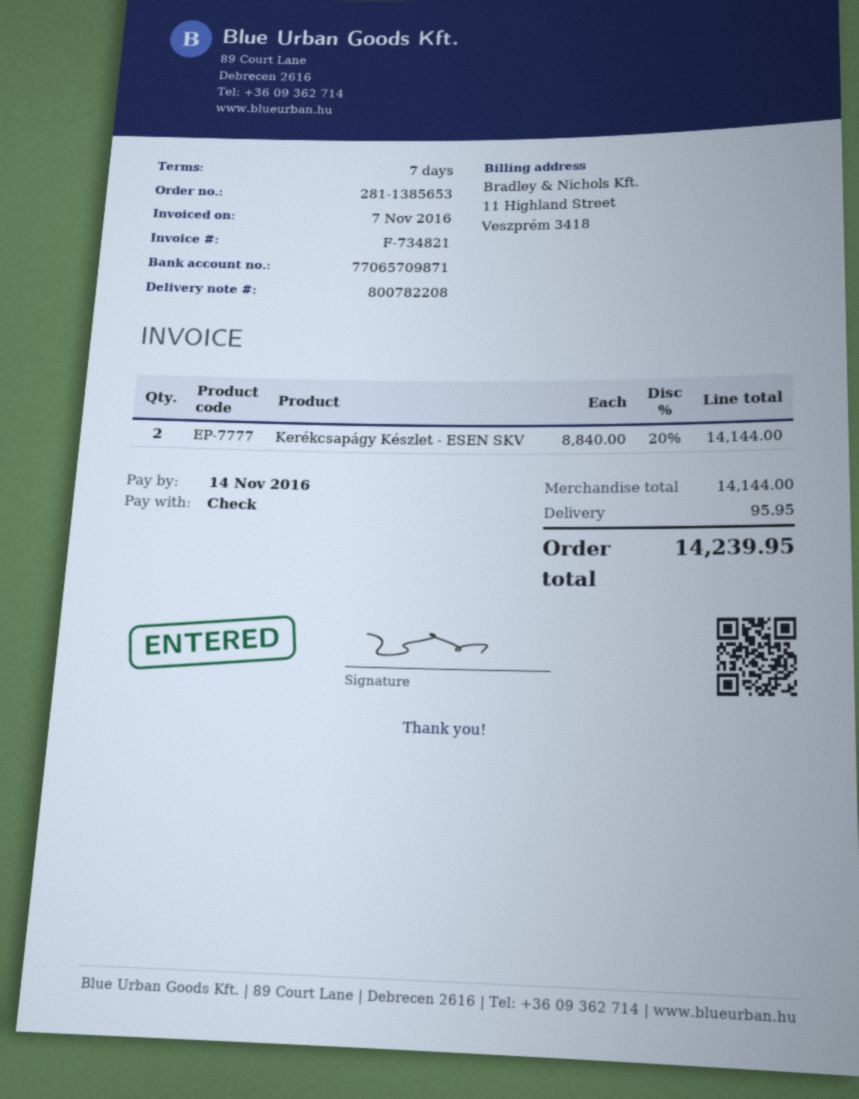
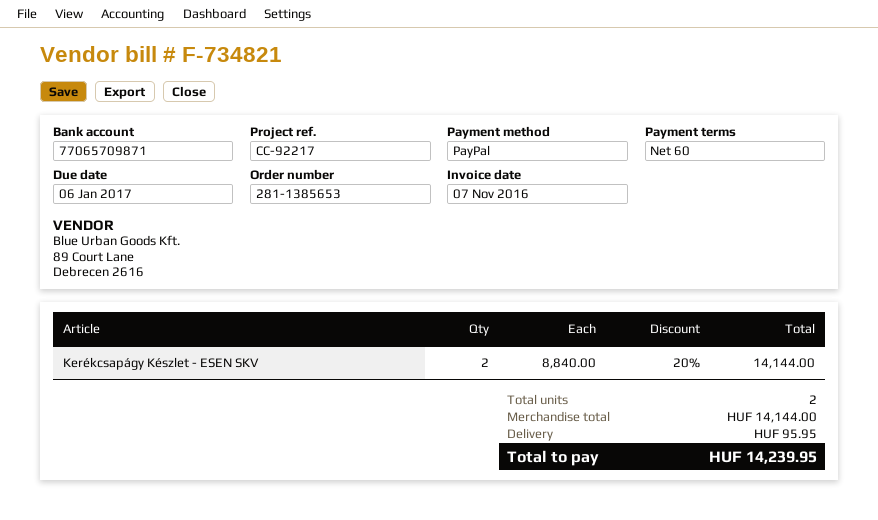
payment terms: 7 days -> 60 days
due date: 2016-11-14 -> 2017-01-06
payment method: cheque -> PayPal

